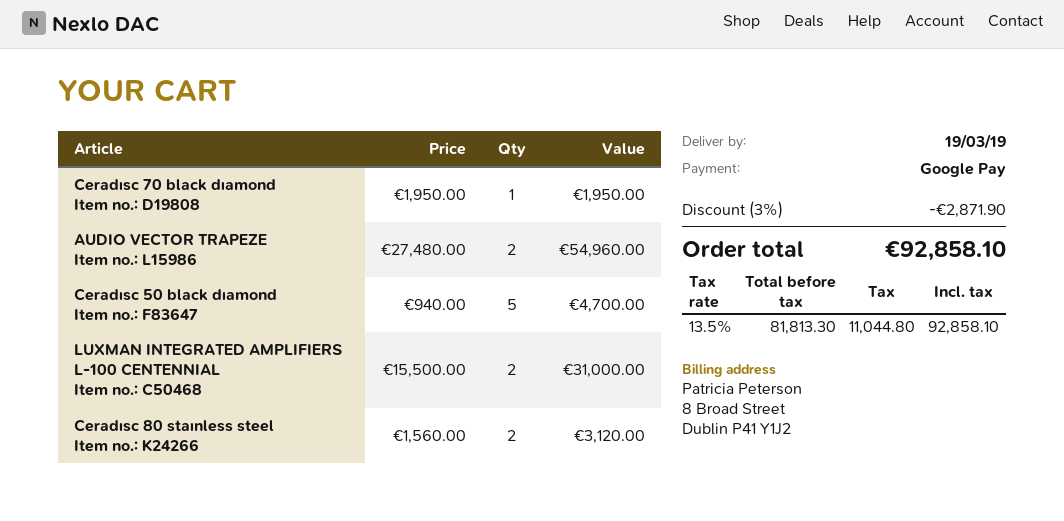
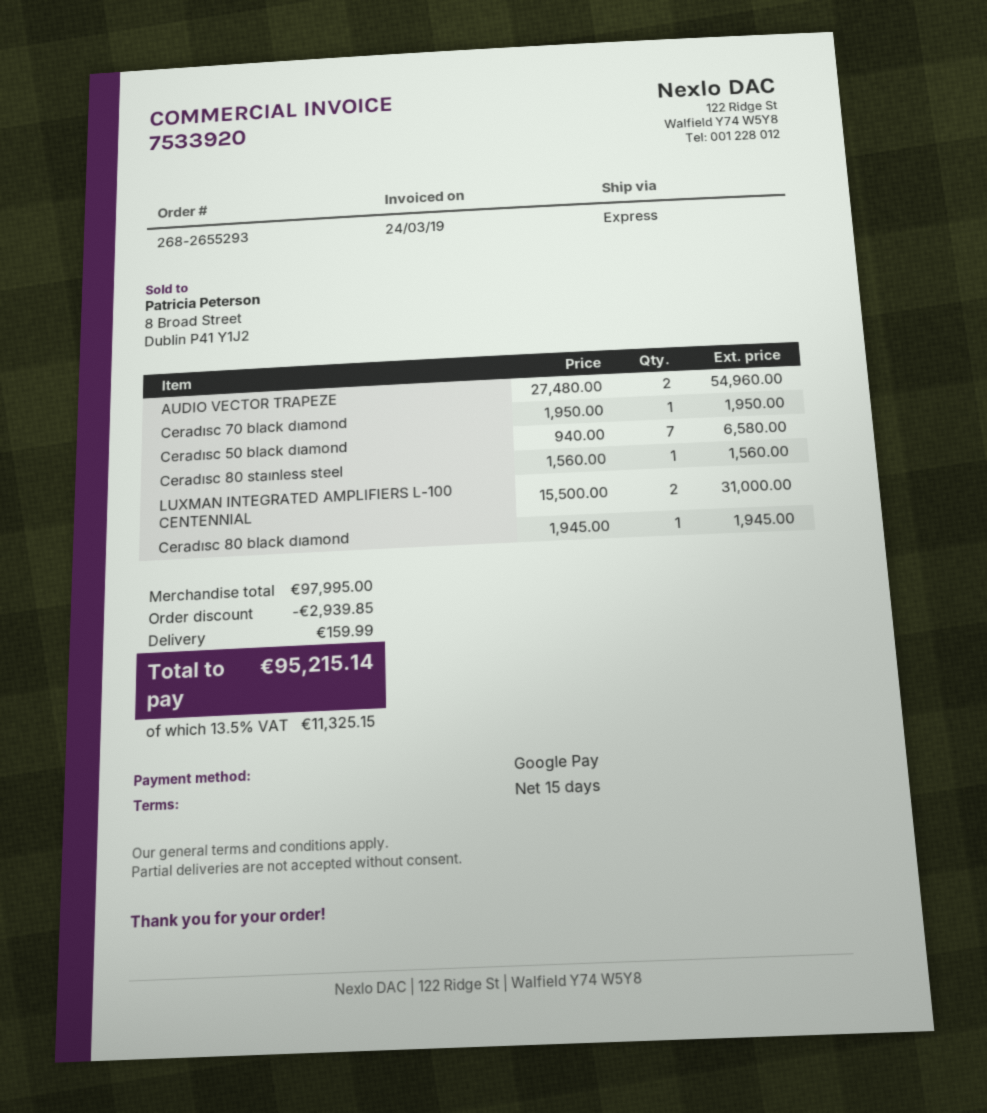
Ceradısc 50 black dıamond: 5 x 940.00 = 4700.00 -> 7 x 940.00 = 6580.00
Ceradısc 80 staınless steel: 2 x 1560.00 = 3120.00 -> 1 x 1560.00 = 1560.00
Ceradısc 80 black dıamond: none -> 1 x 1945.00 = 1945.00
discount: 2871.90 -> 2939.85
shipping: none -> 159.99
tax: 13.5% = 11044.80 -> 13.5% = 11325.15
total: 92858.10 -> 95215.14

